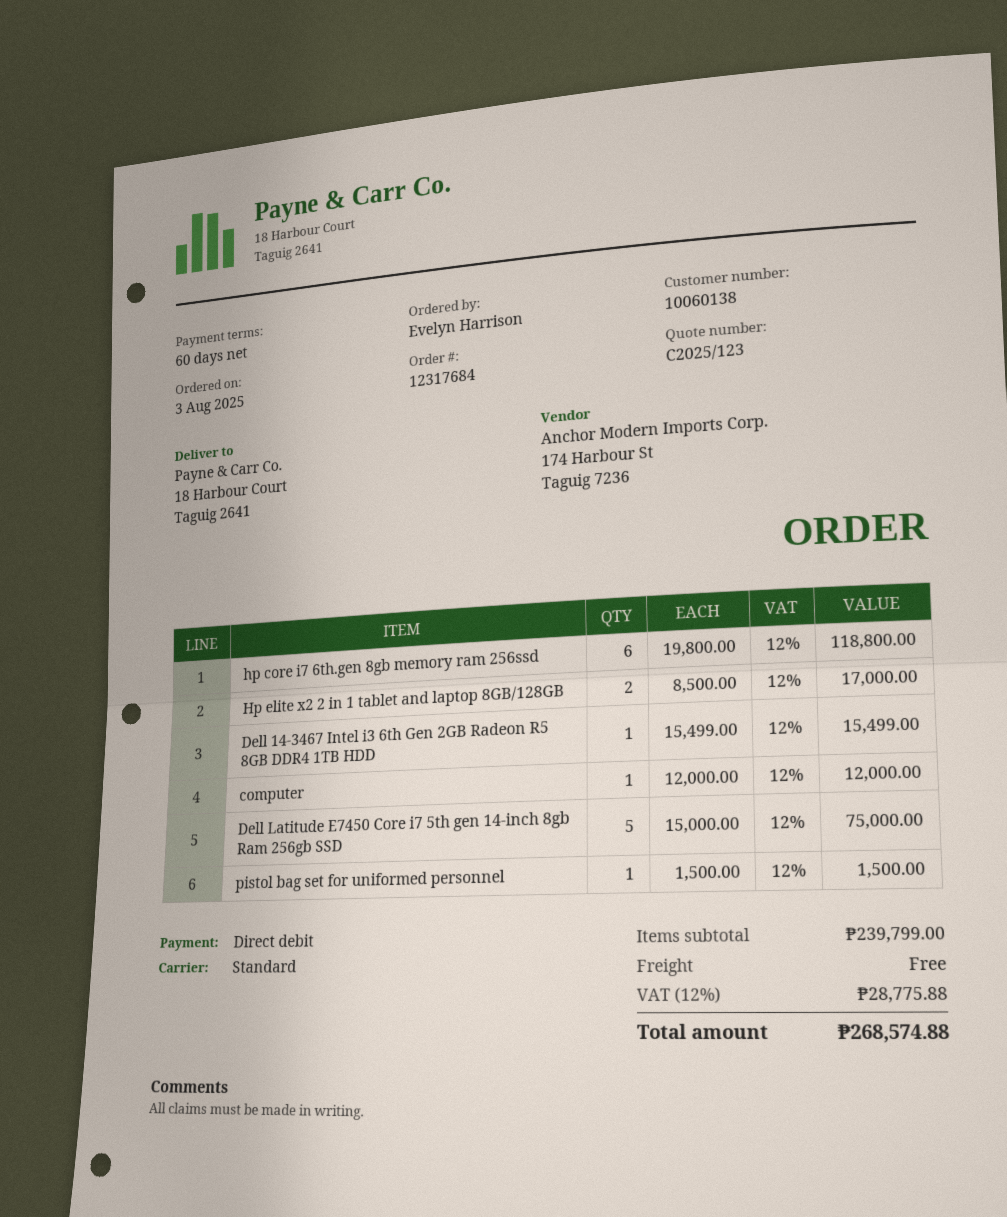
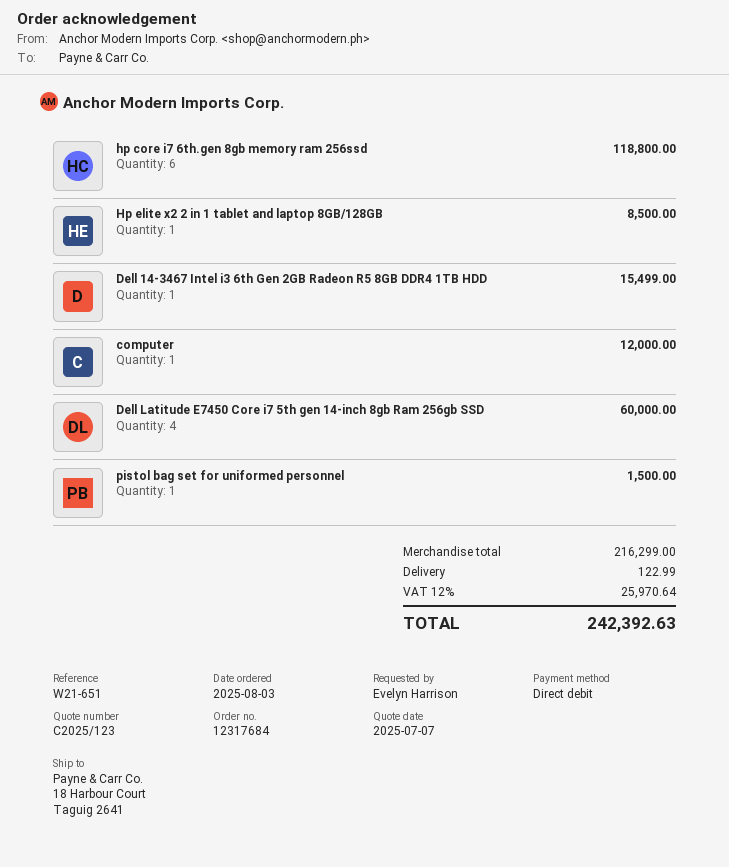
Hp elite x2 2 in 1 tablet and laptop 8GB/128GB: 2 for 17000.00 -> 1 for 8500.00
Dell Latitude E7450 Core i7 5th gen 14-inch 8gb Ram 256gb SSD: 5 for 75000.00 -> 4 for 60000.00
subtotal: 239799.00 -> 216299.00
shipping: 0.00 -> 122.99
tax: 12% = 28775.88 -> 12% = 25970.64
total: 268574.88 -> 242392.63

